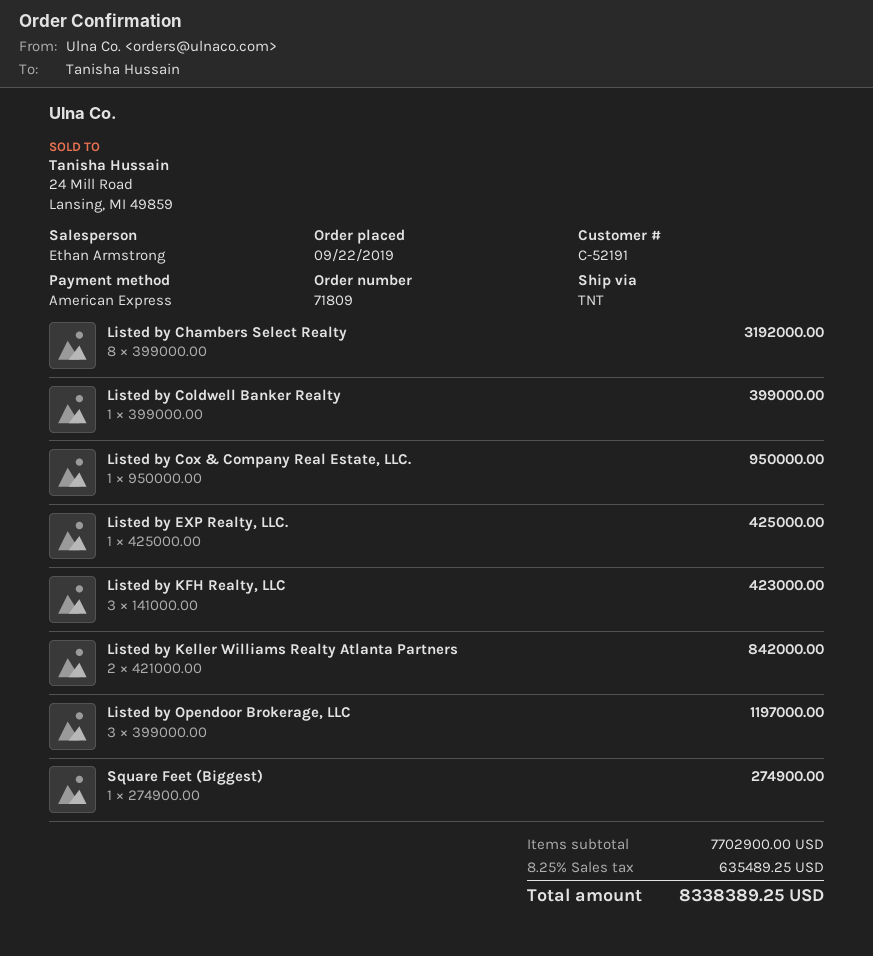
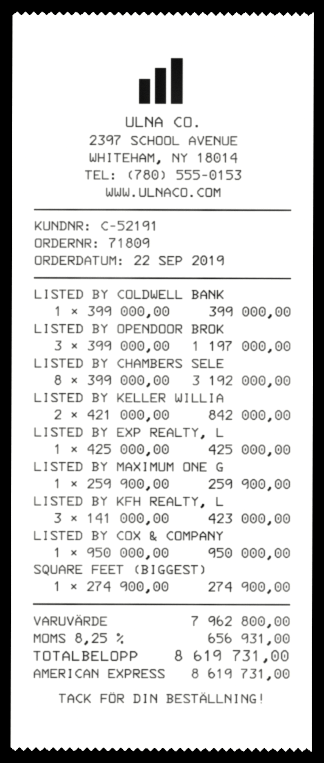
LISTED BY MAXIMUM ONE G: none -> 1 x 259900.00 = 259900.00
subtotal: 7702900.00 -> 7962800.00
tax: 8.25% = 635489.25 -> 8.25% = 656931.00
total: 8338389.25 -> 8619731.00

